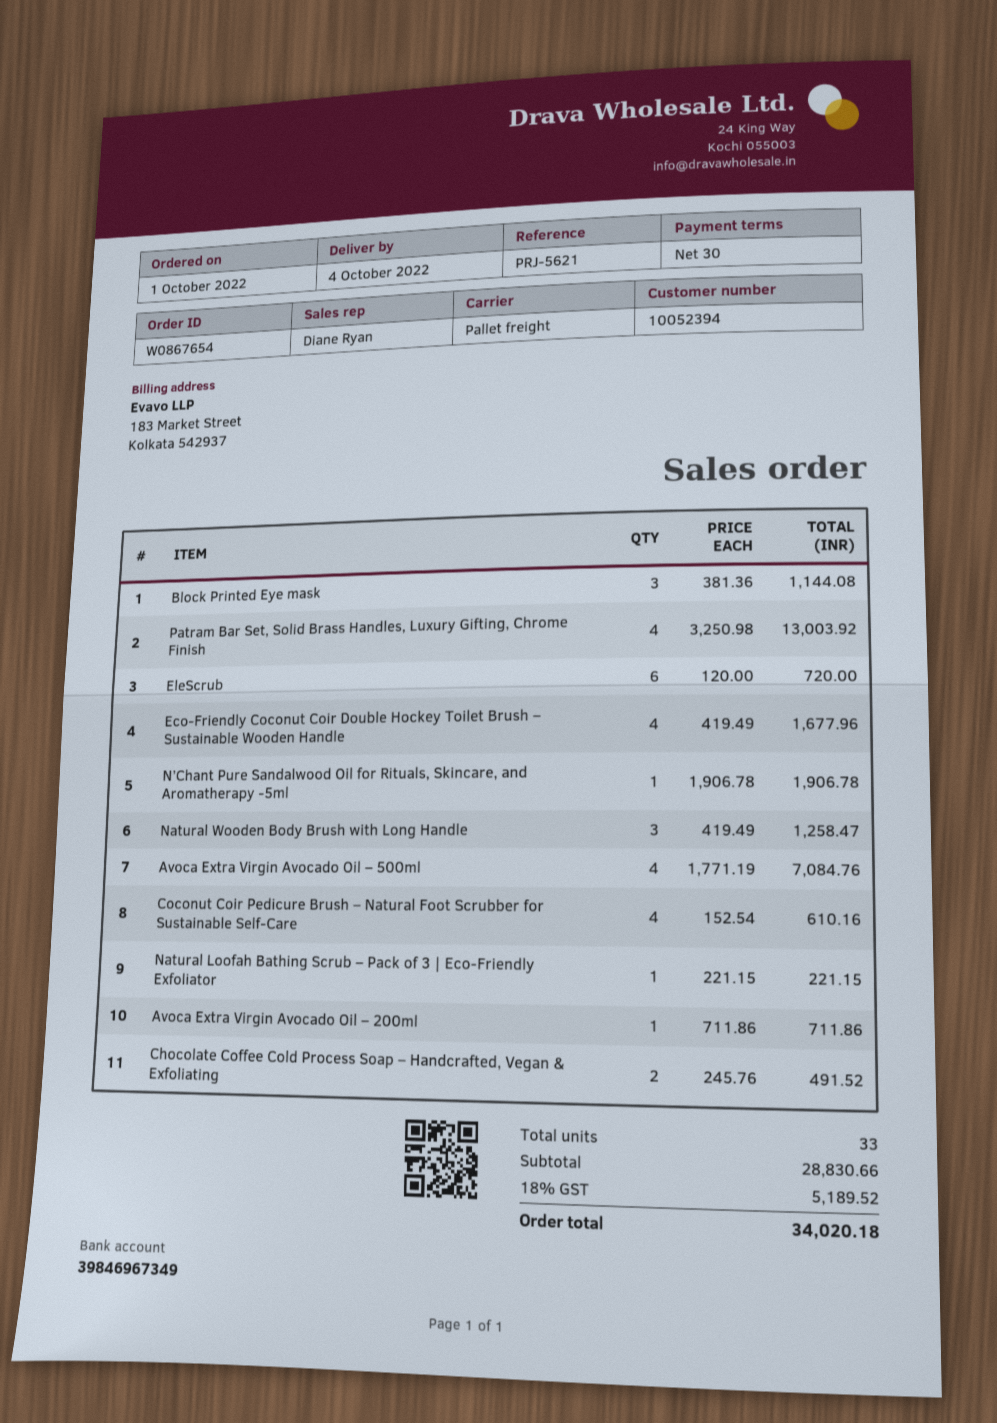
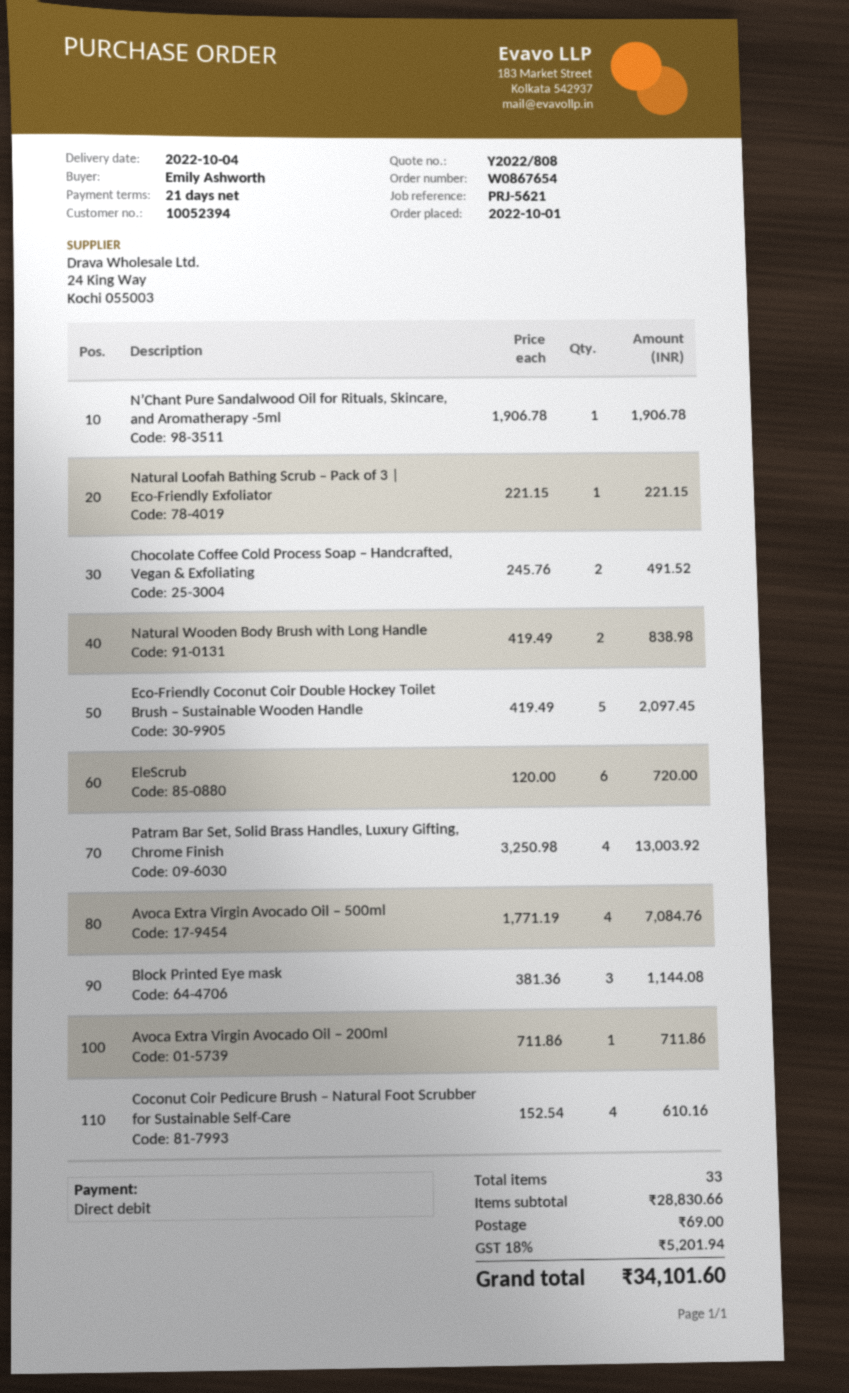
payment terms: 30 days -> 21 days
Eco-Friendly Coconut Coir Double Hockey Toilet Brush – Sustainable Wooden Handle: 4 x 419.49 = 1677.96 -> 5 x 419.49 = 2097.45
Natural Wooden Body Brush with Long Handle: 3 x 419.49 = 1258.47 -> 2 x 419.49 = 838.98
shipping: none -> 69.00
tax: 18% = 5189.52 -> 18% = 5201.94
total: 34020.18 -> 34101.60

